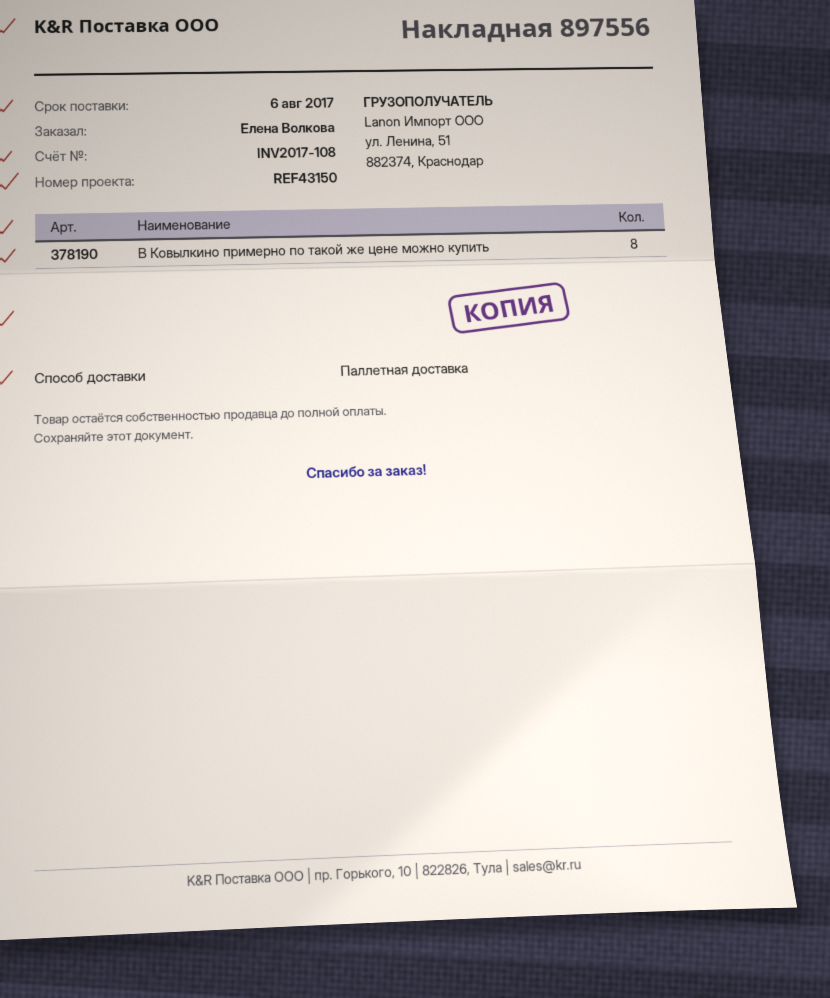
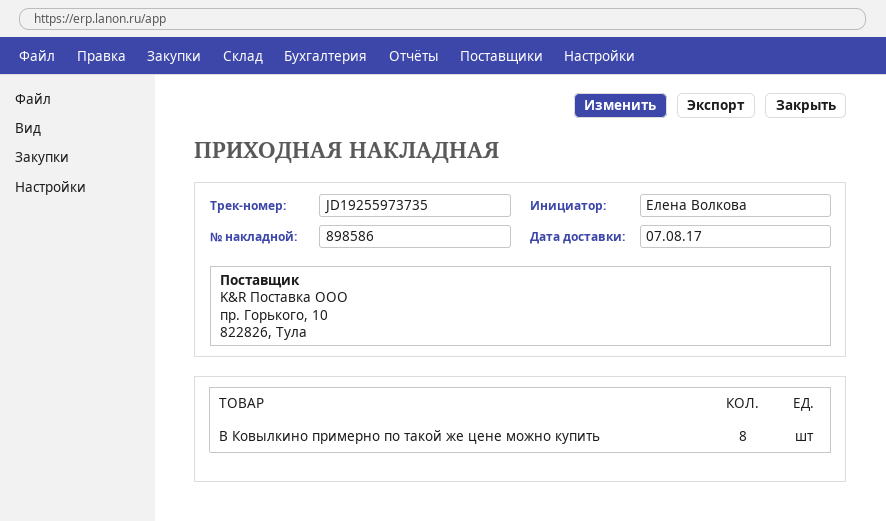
delivery note number: 897556 -> 898586
delivery date: 2017-08-06 -> 2017-08-07

